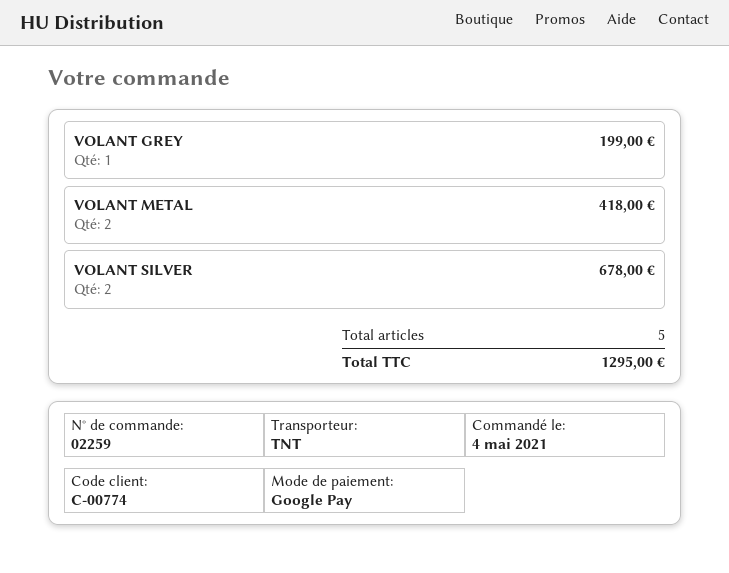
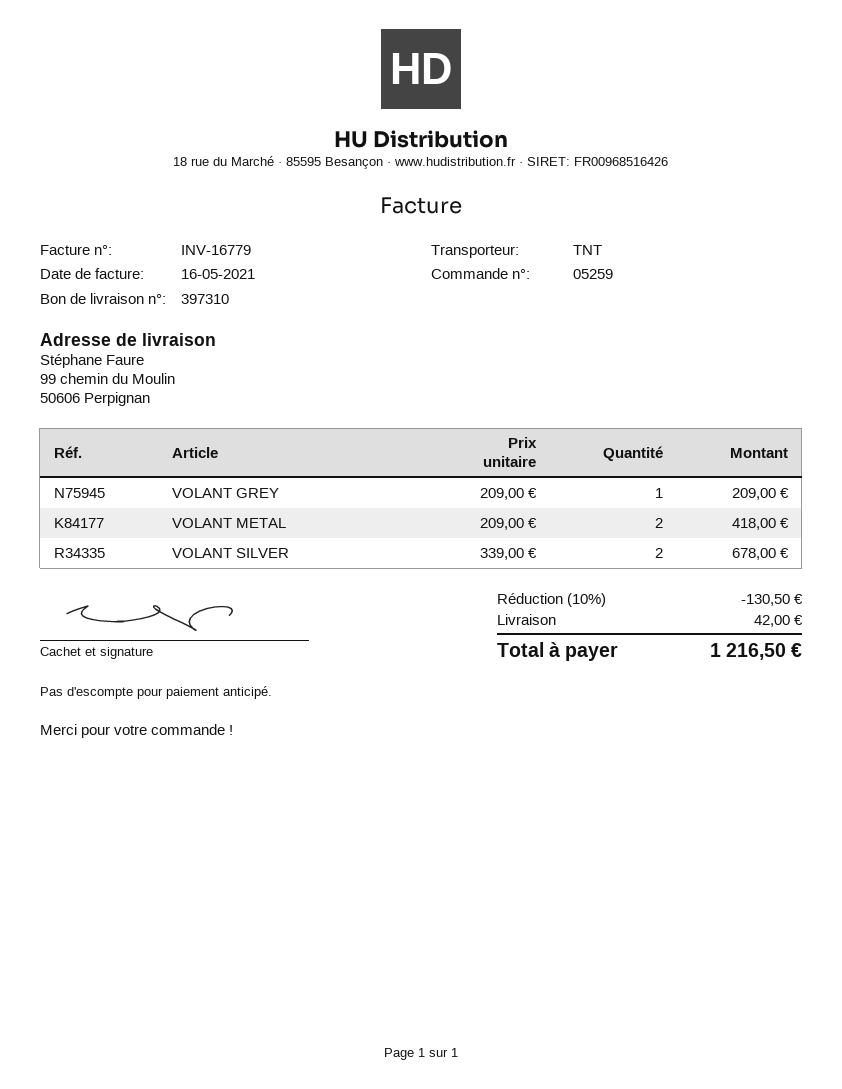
order number: 02259 -> 05259
VOLANT GREY: 1 for 199.00 -> 1 for 209.00
discount: none -> 10% = 130.50
shipping: none -> 42.00
total: 1295.00 -> 1216.50

